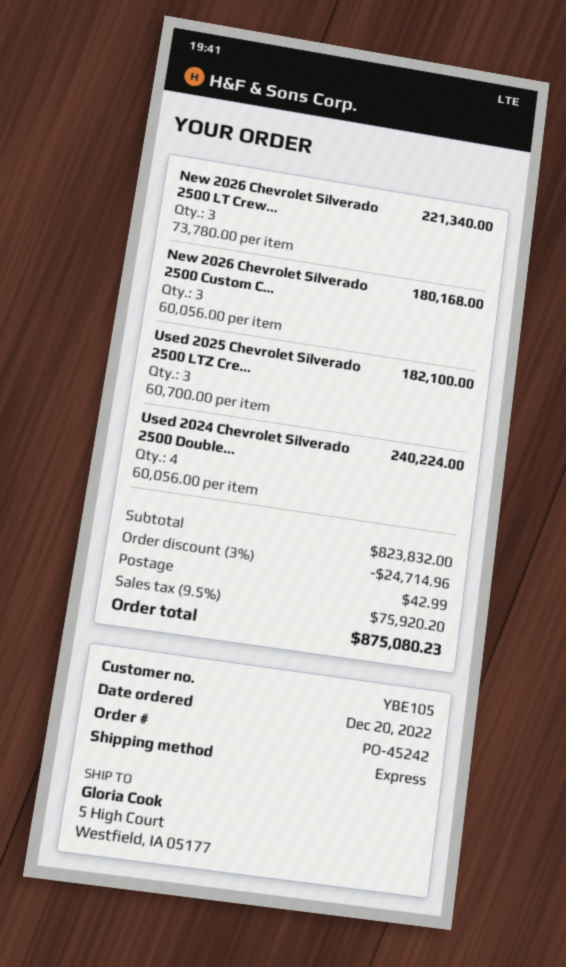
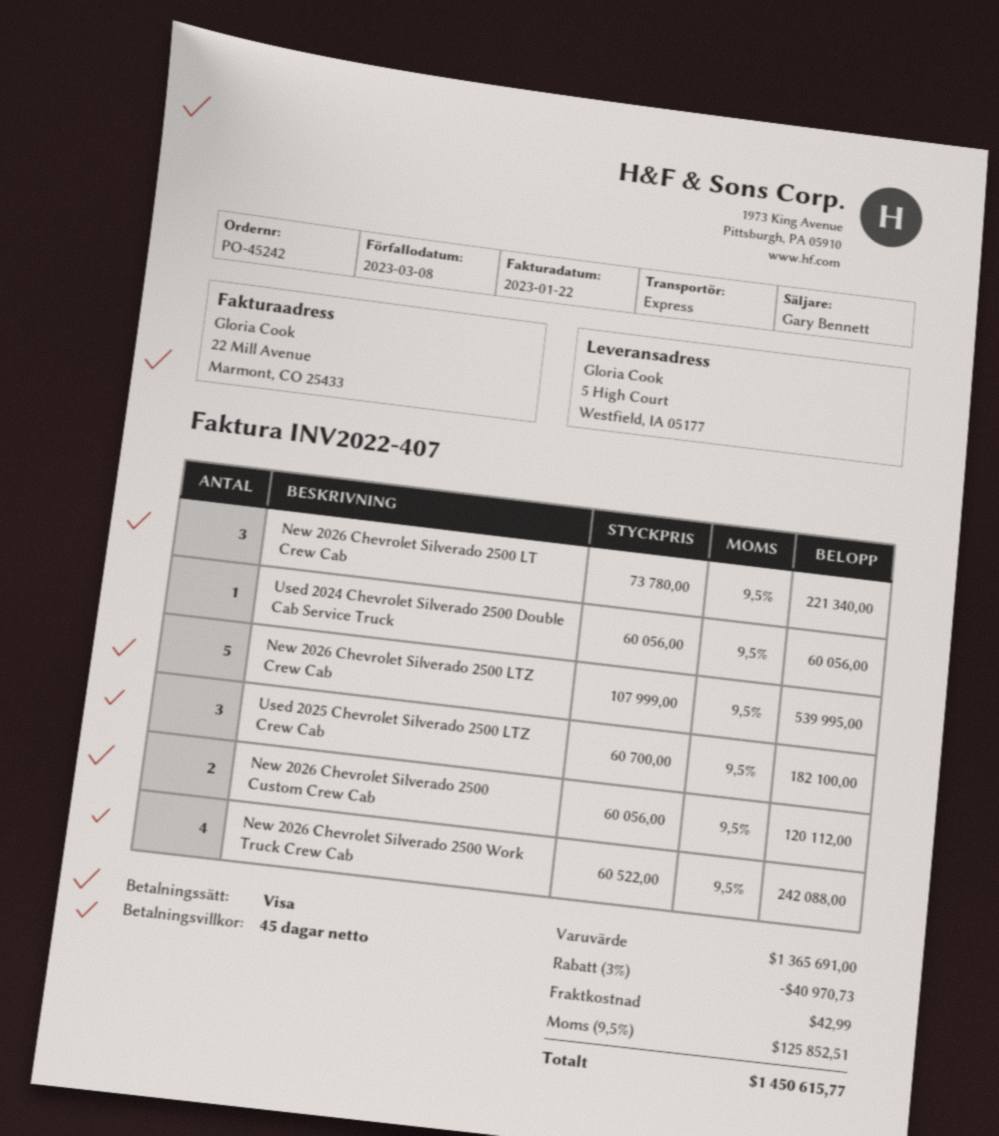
New 2026 Chevrolet Silverado 2500 Custom C...: 3 x 60056.00 = 180168.00 -> 2 x 60056.00 = 120112.00
Used 2024 Chevrolet Silverado 2500 Double...: 4 x 60056.00 = 240224.00 -> 1 x 60056.00 = 60056.00
New 2026 Chevrolet Silverado 2500 LTZ Crew Cab: none -> 5 x 107999.00 = 539995.00
New 2026 Chevrolet Silverado 2500 Work Truck Crew Cab: none -> 4 x 60522.00 = 242088.00
subtotal: 823832.00 -> 1365691.00
discount: 3% = 24714.96 -> 3% = 40970.73
tax: 9.5% = 75920.20 -> 9.5% = 125852.51
total: 875080.23 -> 1450615.77

